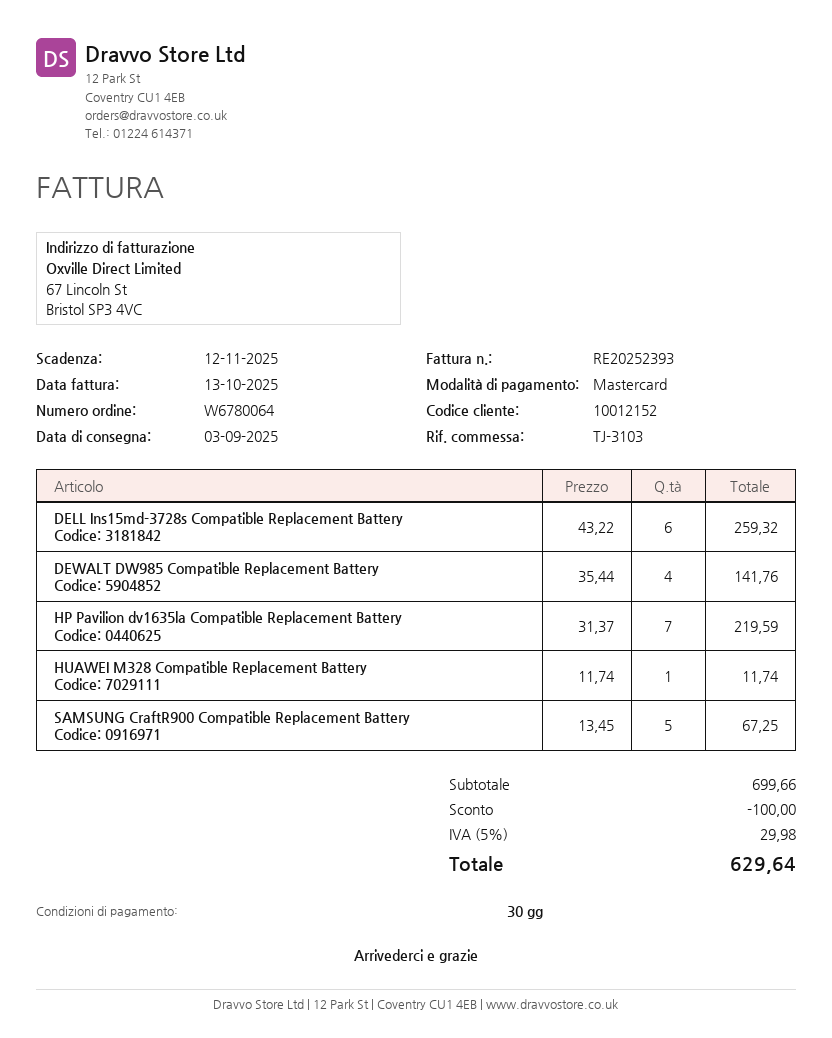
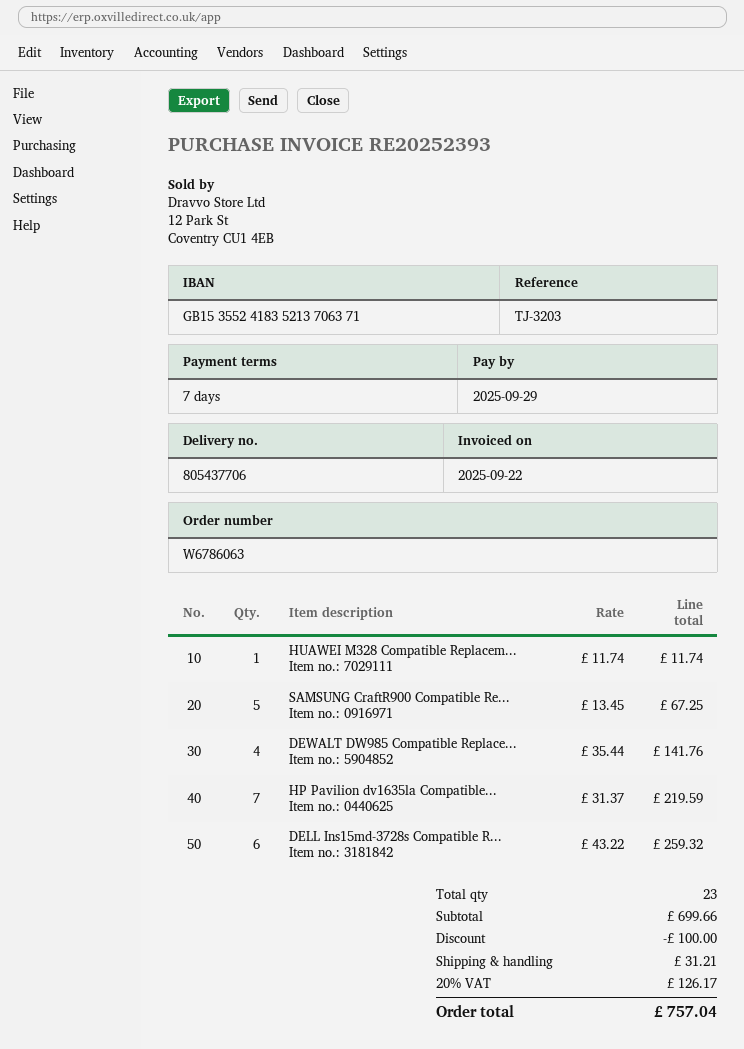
order number: W6780064 -> W6786063
invoice date: 2025-10-13 -> 2025-09-22
payment terms: 30 days -> 7 days
due date: 2025-11-12 -> 2025-09-29
reference: TJ-3103 -> TJ-3203
shipping: none -> 31.21
tax: 5% = 29.98 -> 20% = 126.17
total: 629.64 -> 757.04

